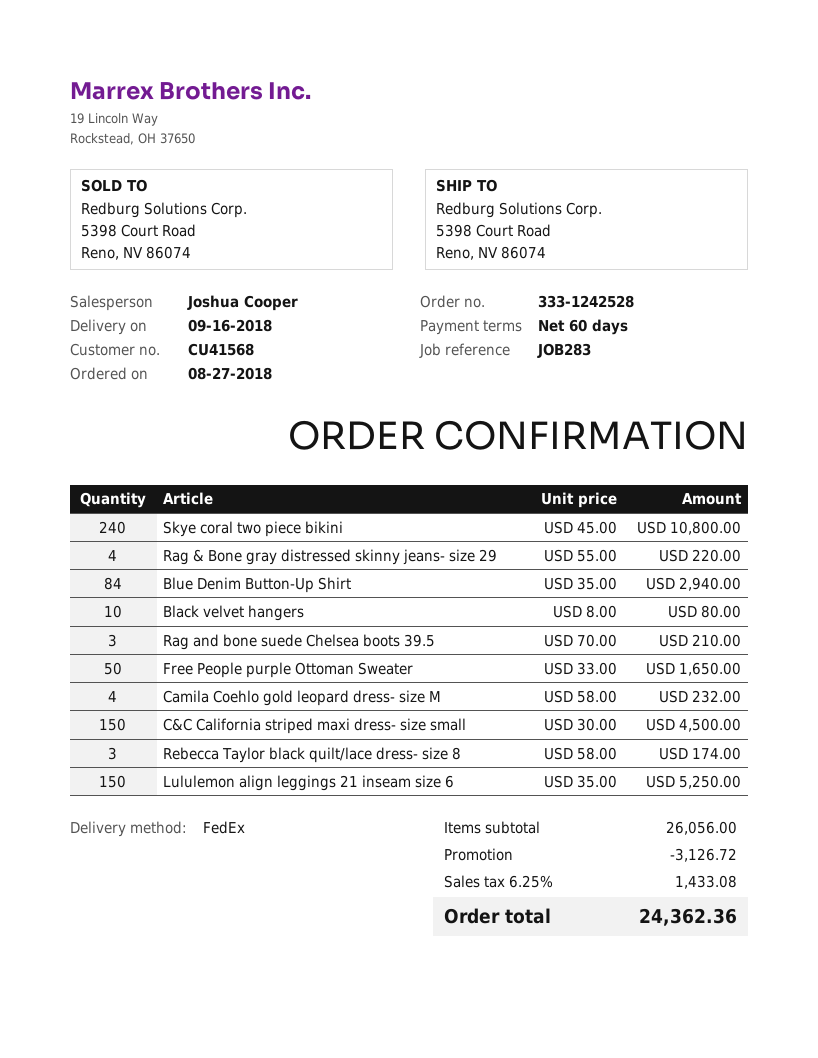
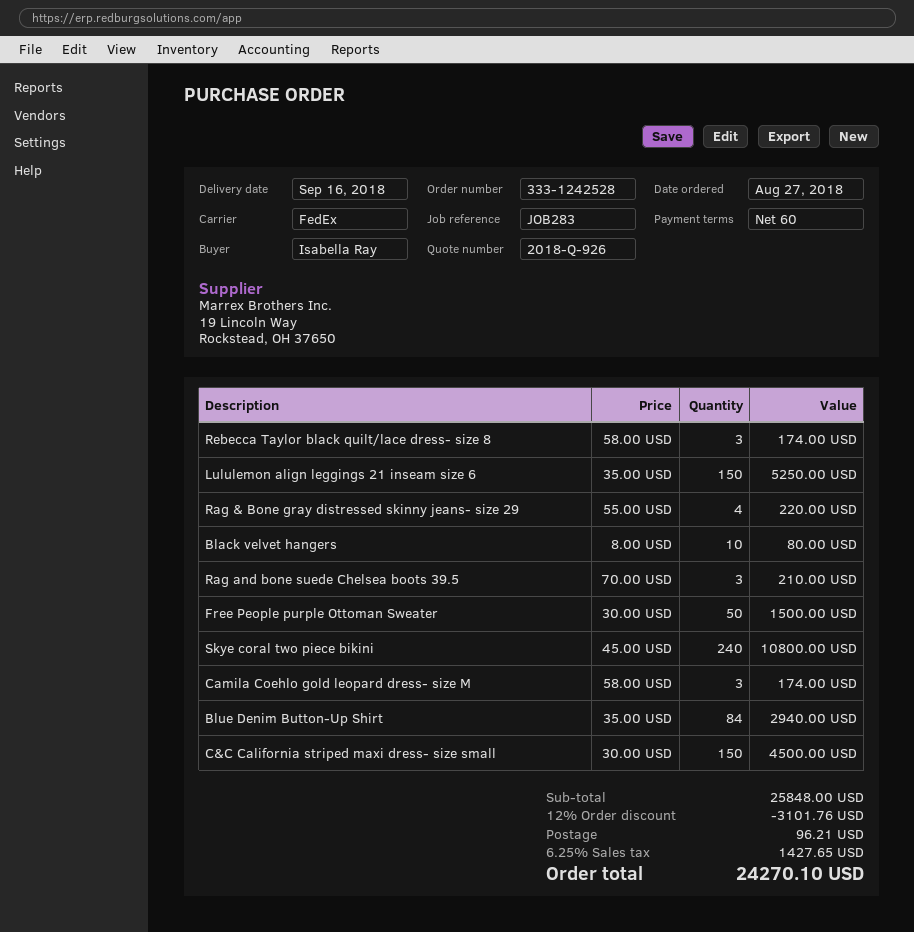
Free People purple Ottoman Sweater: 50 x 33.00 = 1650.00 -> 50 x 30.00 = 1500.00
Camila Coehlo gold leopard dress- size M: 4 x 58.00 = 232.00 -> 3 x 58.00 = 174.00
subtotal: 26056.00 -> 25848.00
discount: 3126.72 -> 3101.76
shipping: none -> 96.21
tax: 6.25% = 1433.08 -> 6.25% = 1427.65
total: 24362.36 -> 24270.10

